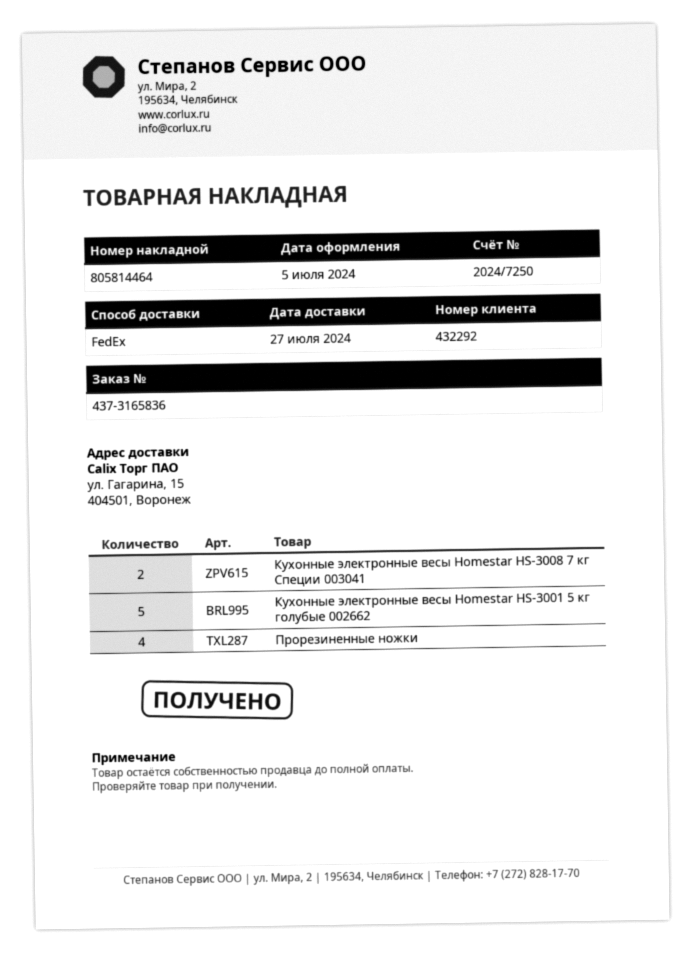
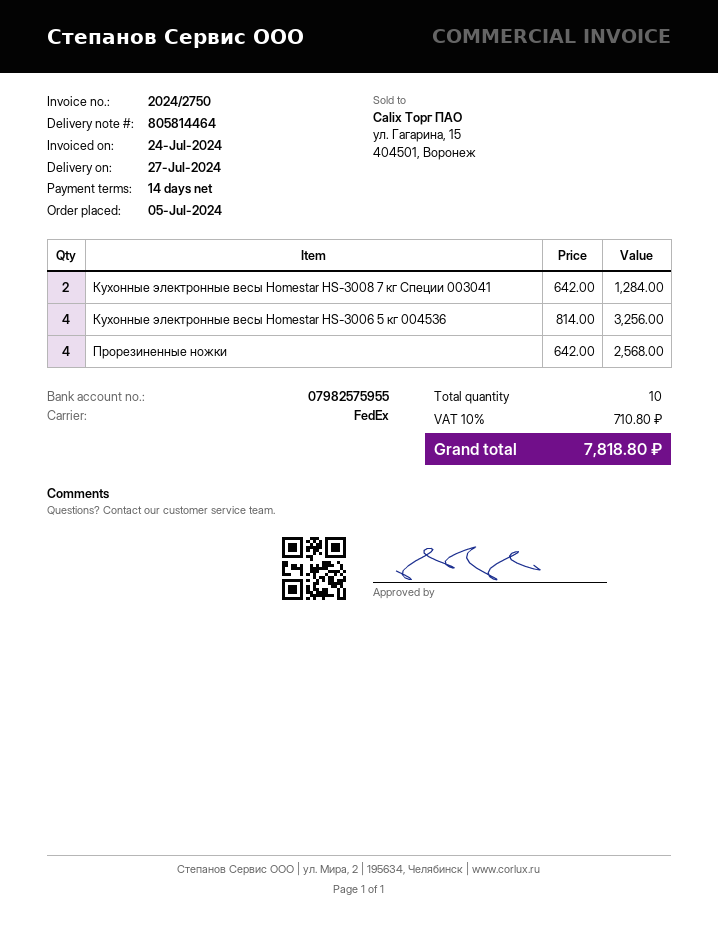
invoice number: 2024/7250 -> 2024/2750
Кухонные электронные весы Homestar HS-3001 5 кг голубые 002662: 5 -> none
Кухонные электронные весы Homestar HS-3006 5 кг 004536: none -> 4

